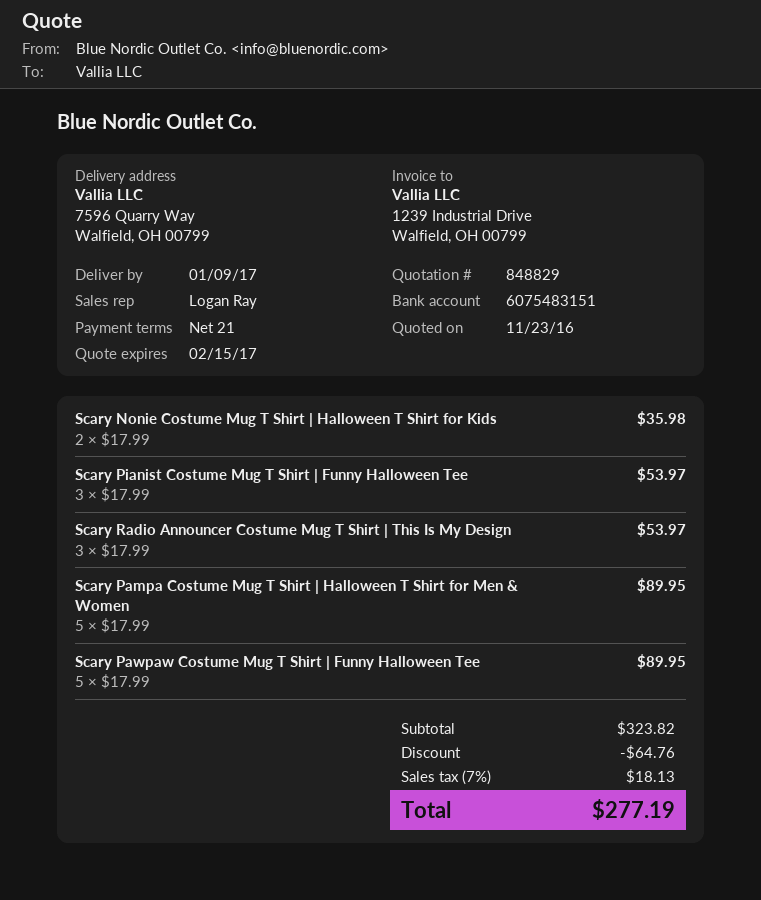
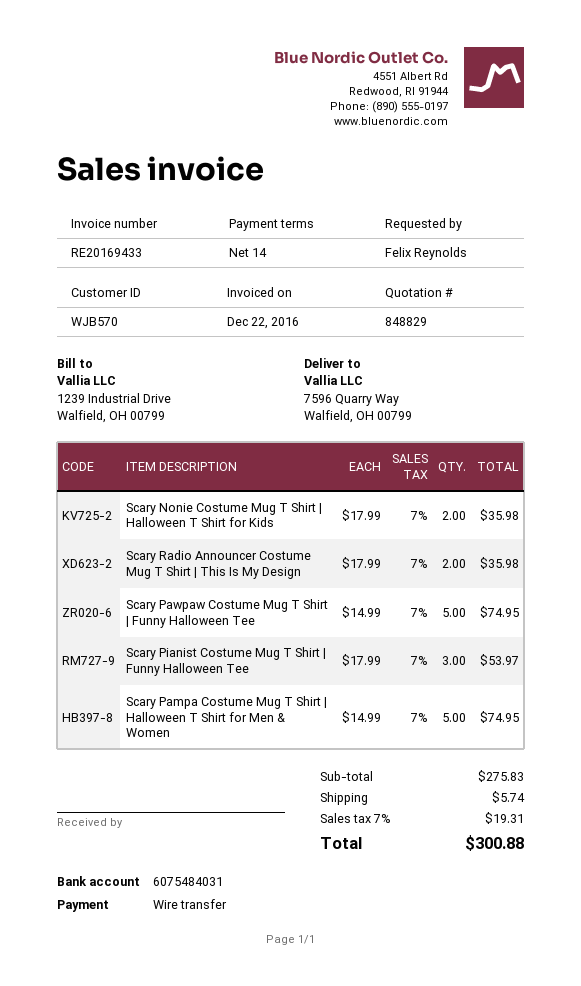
payment terms: 21 days -> 14 days
bank account: 6075483151 -> 6075484031
Scary Radio Announcer Costume Mug T Shirt | This Is My Design: 3 x 17.99 = 53.97 -> 2 x 17.99 = 35.98
Scary Pampa Costume Mug T Shirt | Halloween T Shirt for Men & Women: 5 x 17.99 = 89.95 -> 5 x 14.99 = 74.95
Scary Pawpaw Costume Mug T Shirt | Funny Halloween Tee: 5 x 17.99 = 89.95 -> 5 x 14.99 = 74.95
subtotal: 323.82 -> 275.83
discount: 64.76 -> none
shipping: none -> 5.74
tax: 7% = 18.13 -> 7% = 19.31
total: 277.19 -> 300.88

